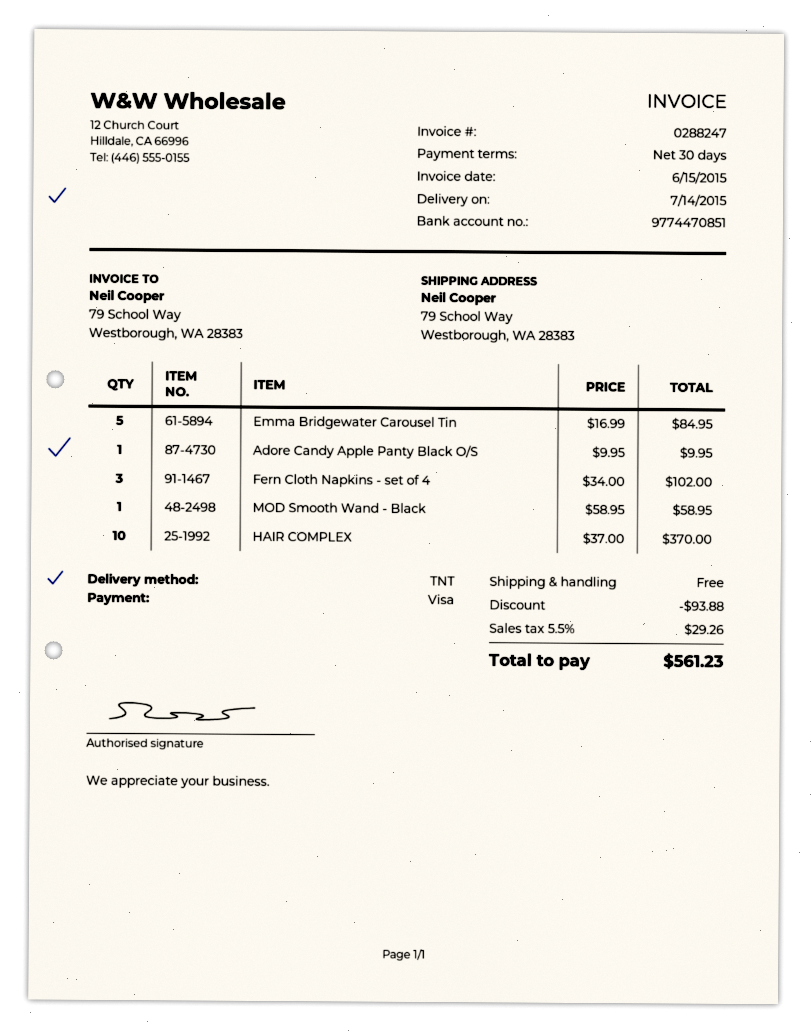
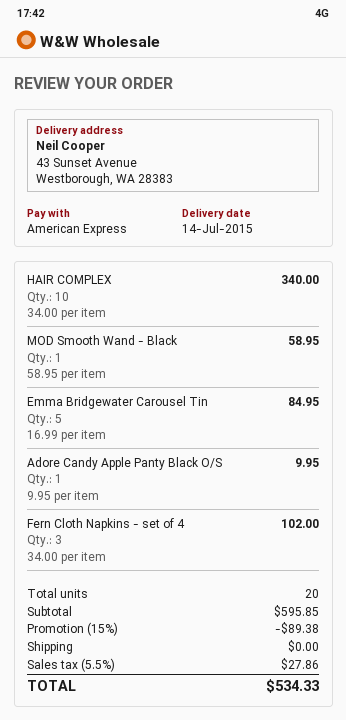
payment method: Visa -> American Express
ship to: 79 School Way, Westborough, WA 28383 -> 43 Sunset Avenue, Westborough, WA 28383
HAIR COMPLEX: 10 x 37.00 = 370.00 -> 10 x 34.00 = 340.00
discount: 93.88 -> 89.38
tax: 5.5% = 29.26 -> 5.5% = 27.86
total: 561.23 -> 534.33

